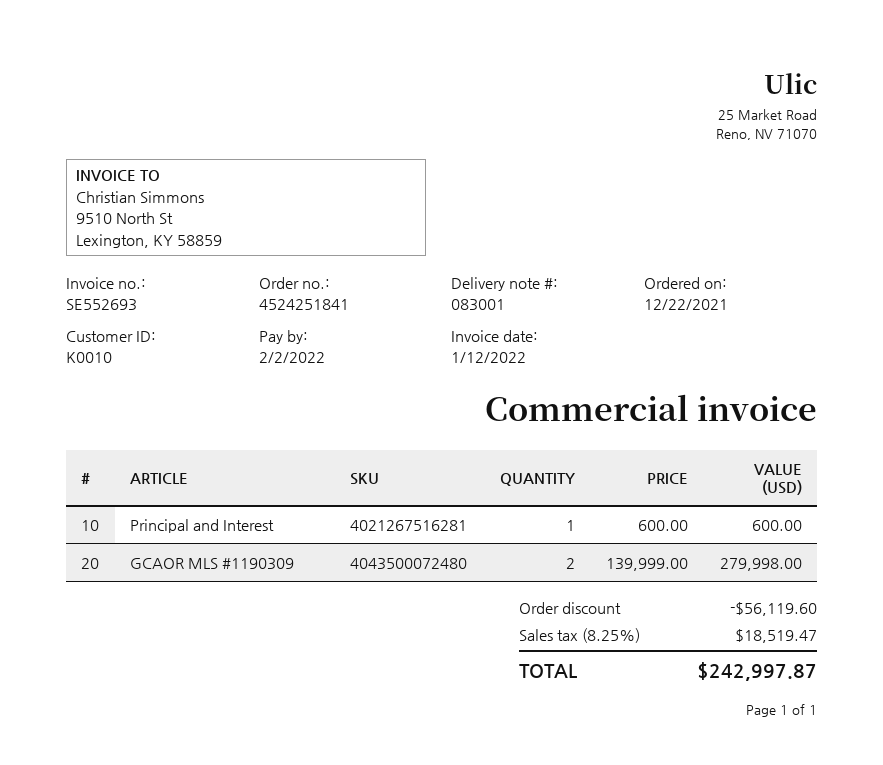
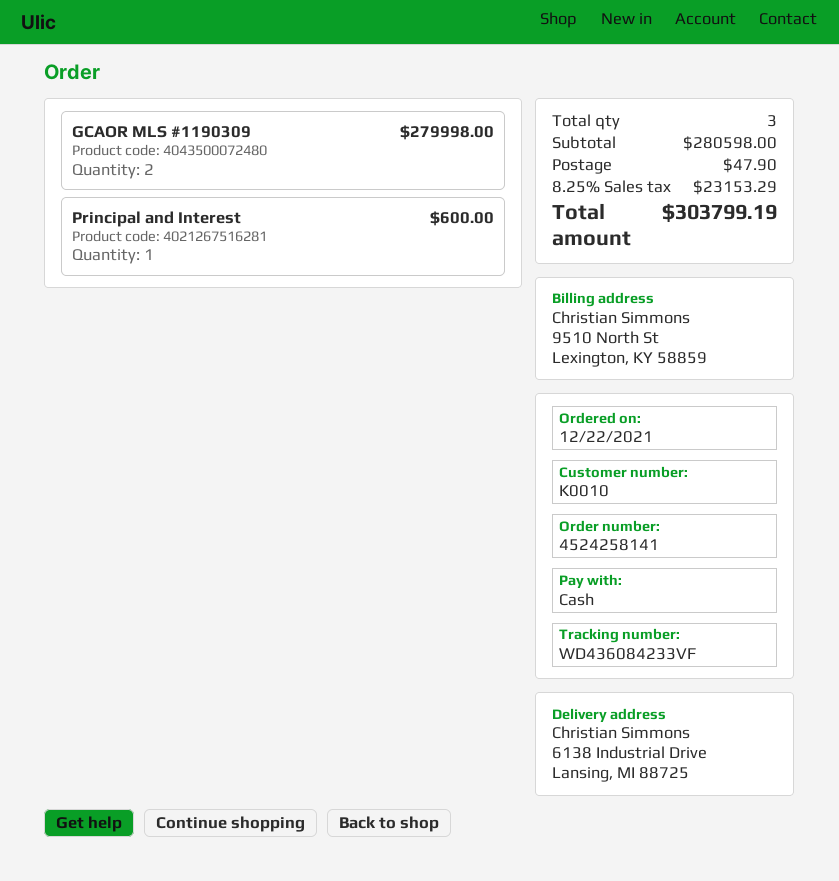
order number: 4524251841 -> 4524258141
discount: 56119.60 -> none
shipping: none -> 47.90
tax: 8.25% = 18519.47 -> 8.25% = 23153.29
total: 242997.87 -> 303799.19

